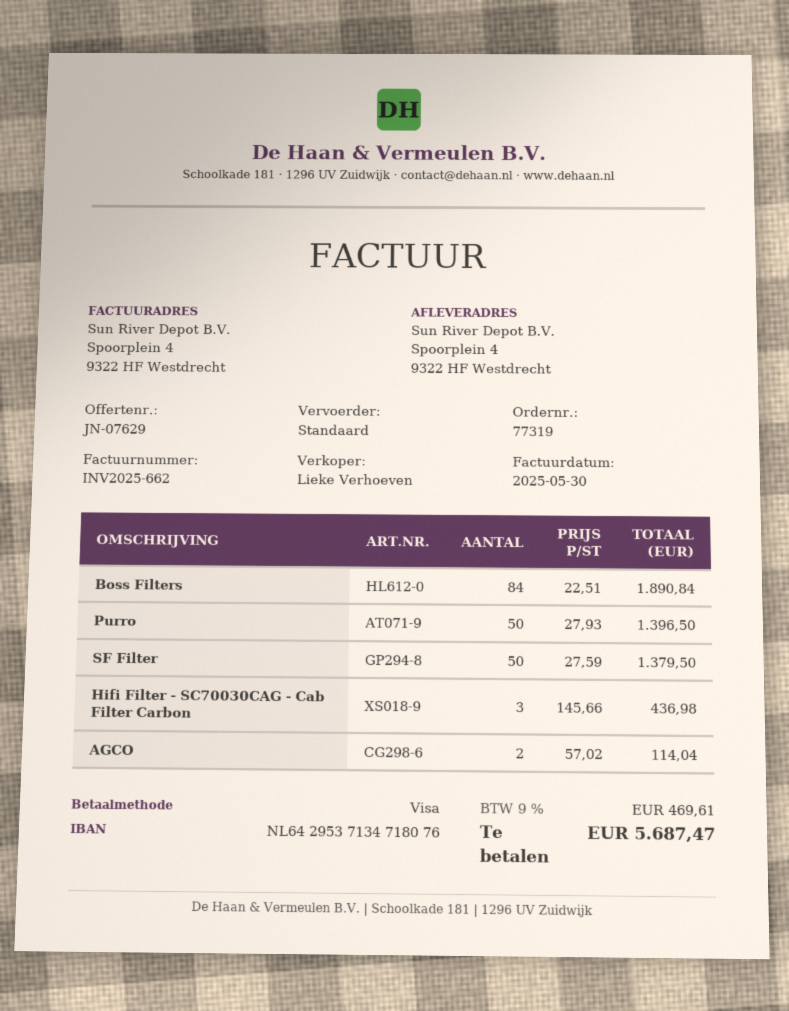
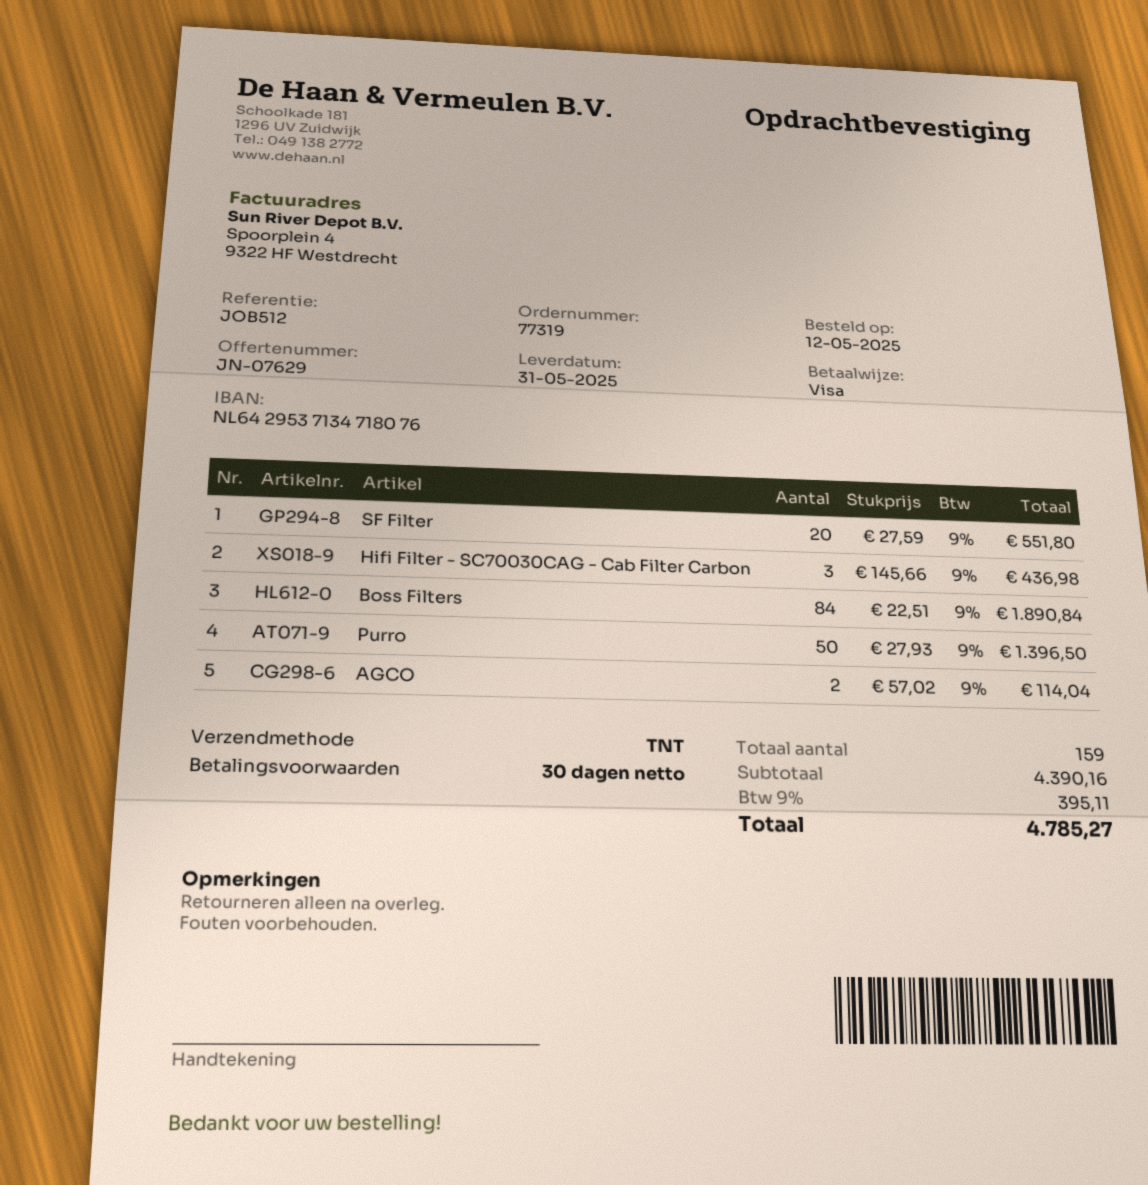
shipping method: standard -> TNT
SF Filter: 50 x 27.59 = 1379.50 -> 20 x 27.59 = 551.80
tax: 9% = 469.61 -> 9% = 395.11
total: 5687.47 -> 4785.27

